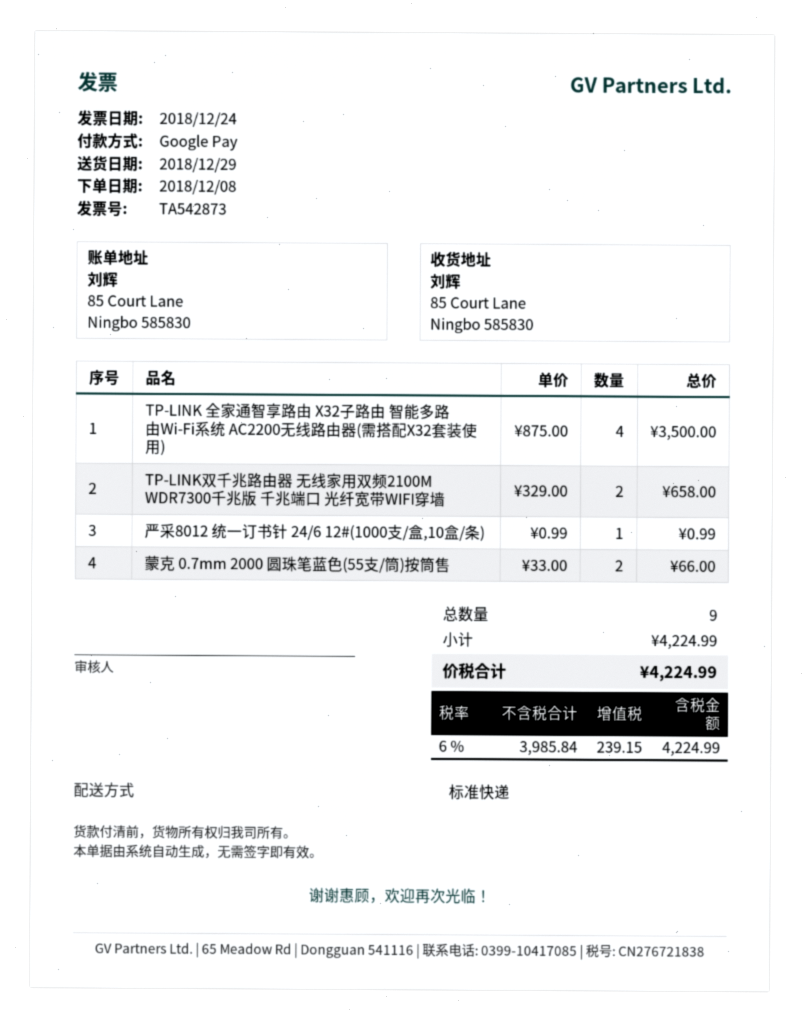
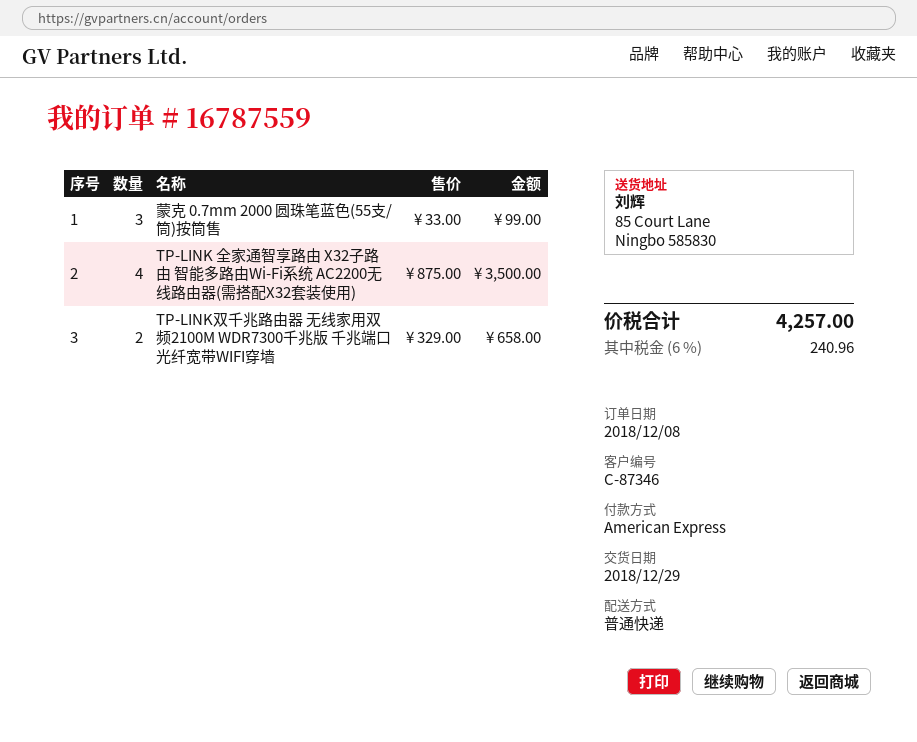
payment method: Google Pay -> American Express
严采8012 统一订书针 24/6 12#(1000支/盒,10盒/条): 1 x 0.99 = 0.99 -> none
蒙克 0.7mm 2000 圆珠笔蓝色(55支/筒)按筒售: 2 x 33.00 = 66.00 -> 3 x 33.00 = 99.00
tax: 6% = 239.15 -> 6% = 240.96
total: 4224.99 -> 4257.00

